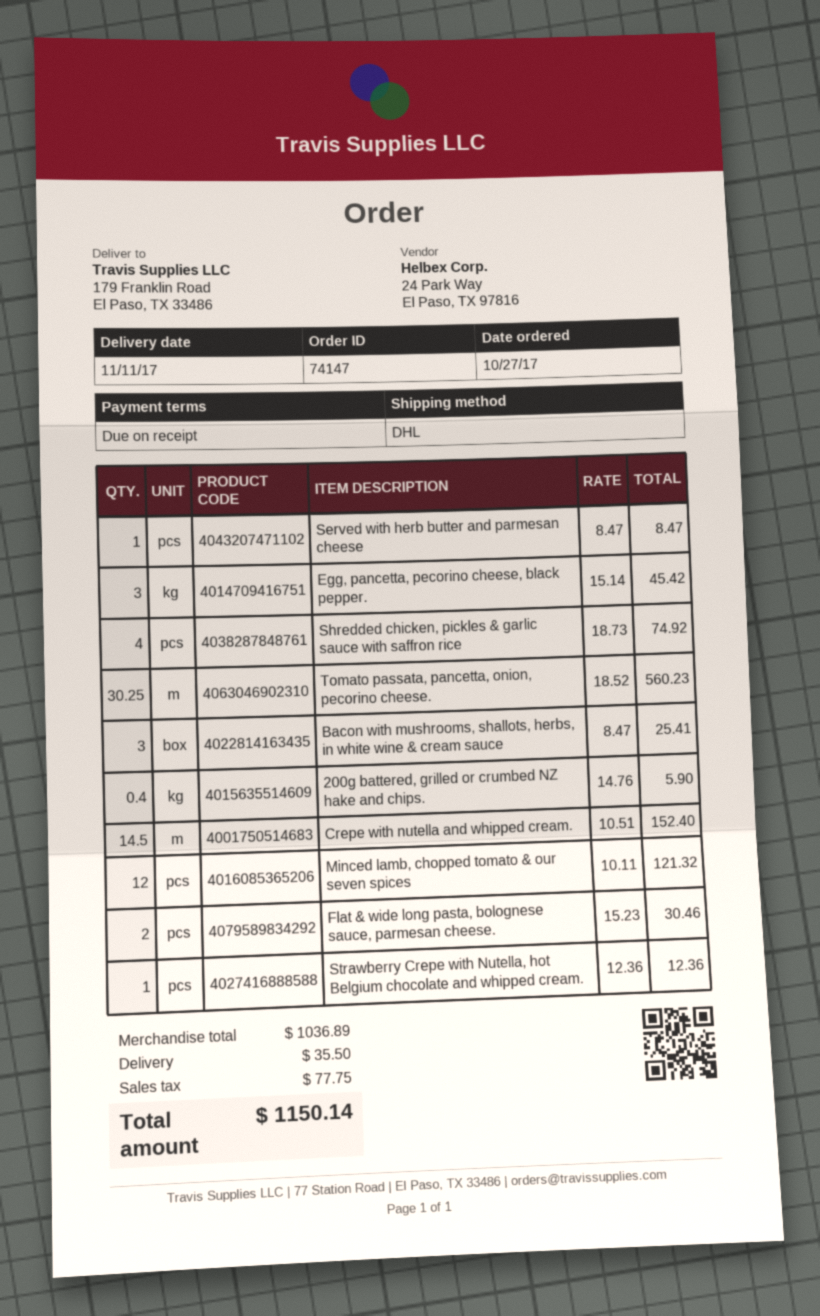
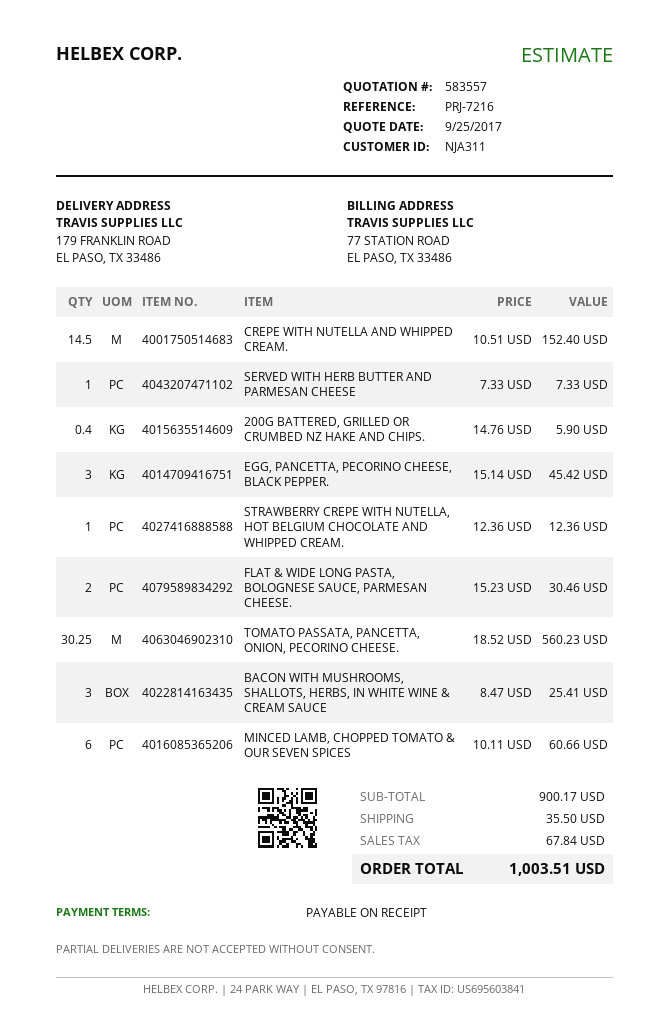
Served with herb butter and parmesan cheese: 1 x 8.47 = 8.47 -> 1 x 7.33 = 7.33
Shredded chicken, pickles & garlic sauce with saffron rice: 4 x 18.73 = 74.92 -> none
Minced lamb, chopped tomato & our seven spices: 12 x 10.11 = 121.32 -> 6 x 10.11 = 60.66
subtotal: 1036.89 -> 900.17
tax: 77.75 -> 67.84
total: 1150.14 -> 1003.51

